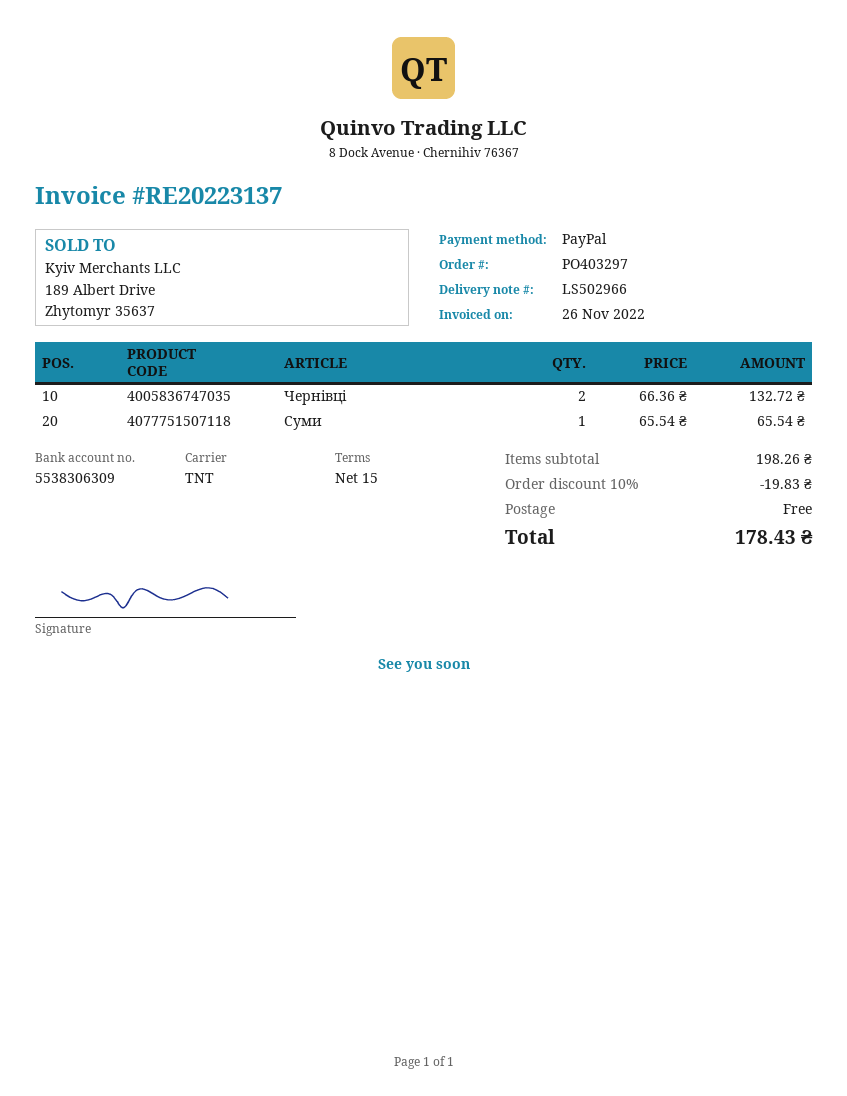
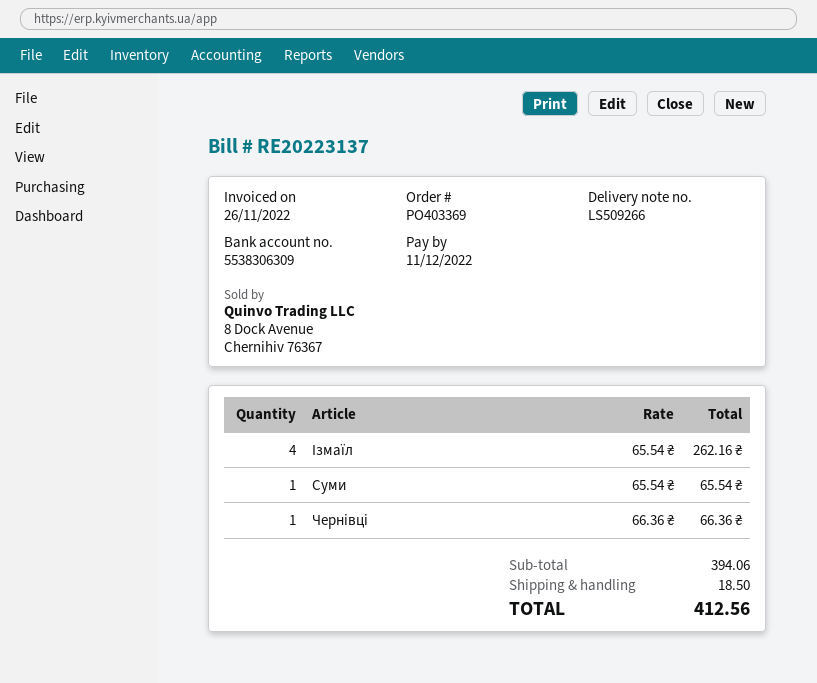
order number: PO403297 -> PO403369
delivery note number: LS502966 -> LS509266
Чернівці: 2 x 66.36 = 132.72 -> 1 x 66.36 = 66.36
Ізмаїл: none -> 4 x 65.54 = 262.16
subtotal: 198.26 -> 394.06
discount: 10% = 19.83 -> none
shipping: 0.00 -> 18.50
total: 178.43 -> 412.56

